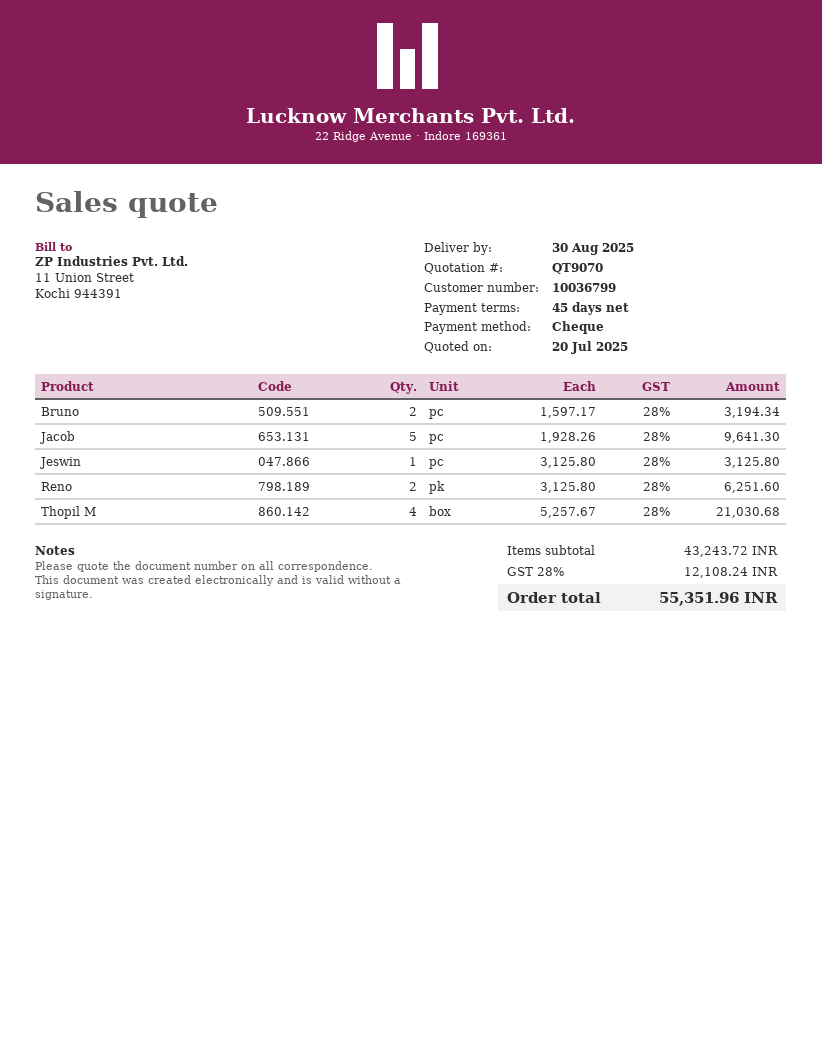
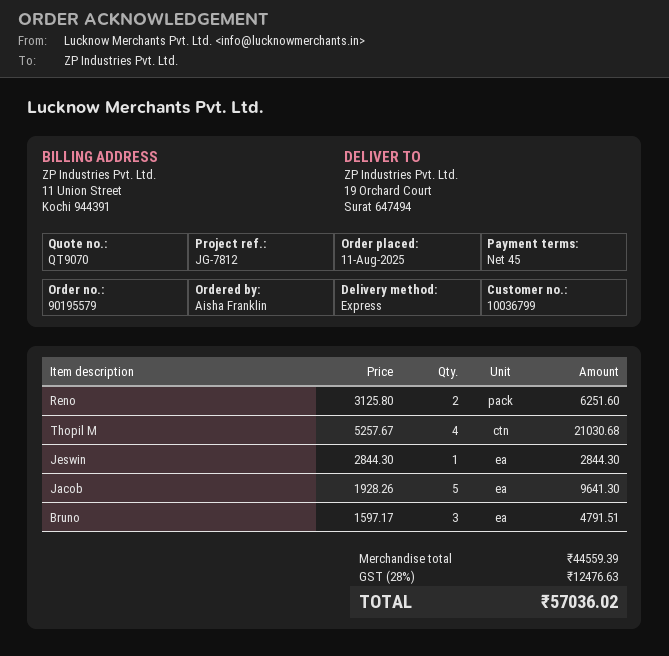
Bruno: 2 x 1597.17 = 3194.34 -> 3 x 1597.17 = 4791.51
Jeswin: 1 x 3125.80 = 3125.80 -> 1 x 2844.30 = 2844.30
subtotal: 43243.72 -> 44559.39
tax: 28% = 12108.24 -> 28% = 12476.63
total: 55351.96 -> 57036.02

